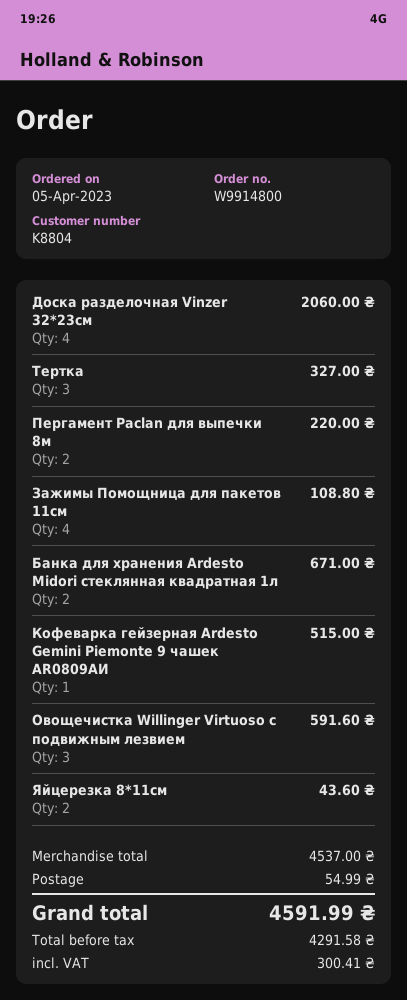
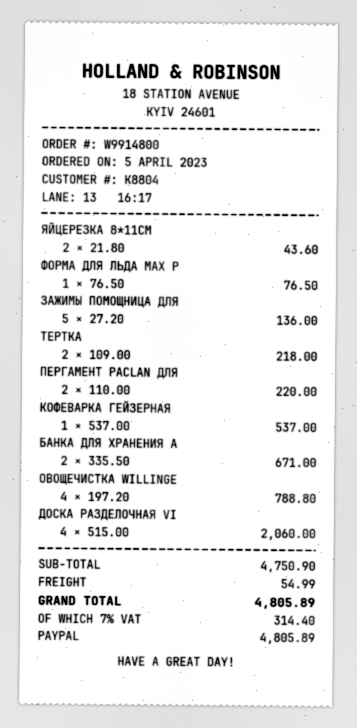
Тертка: 3 for 327.00 -> 2 for 218.00
Зажимы Помощница для пакетов 11см: 4 for 108.80 -> 5 for 136.00
Кофеварка гейзерная Ardesto Gemini Piemonte 9 чашек AR0809АИ: 1 for 515.00 -> 1 for 537.00
Овощечистка Willinger Virtuoso с подвижным лезвием: 3 for 591.60 -> 4 for 788.80
ФОРМА ДЛЯ ЛЬДА MAX P: none -> 1 for 76.50
subtotal: 4537.00 -> 4750.90
tax: 300.41 -> 314.40
total: 4591.99 -> 4805.89

